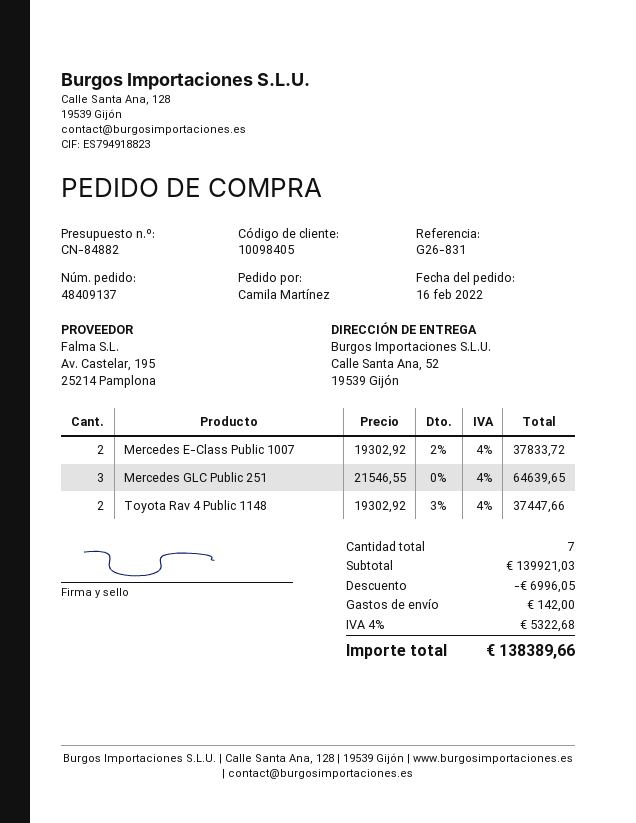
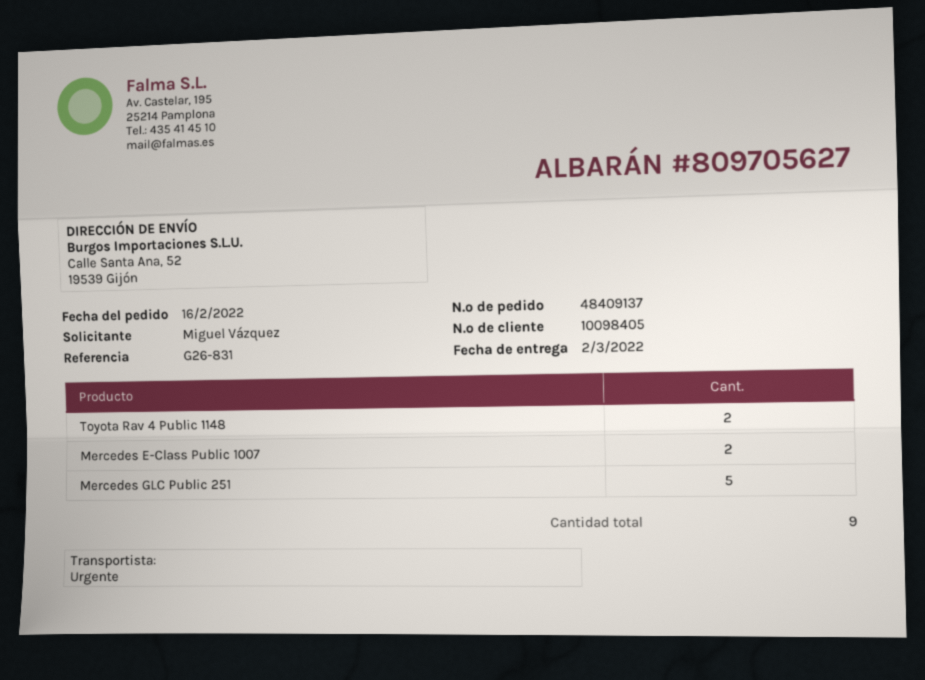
ordered by: Camila Martínez -> Miguel Vázquez
Mercedes GLC Public 251: 3 -> 5
total quantity: 7 -> 9

